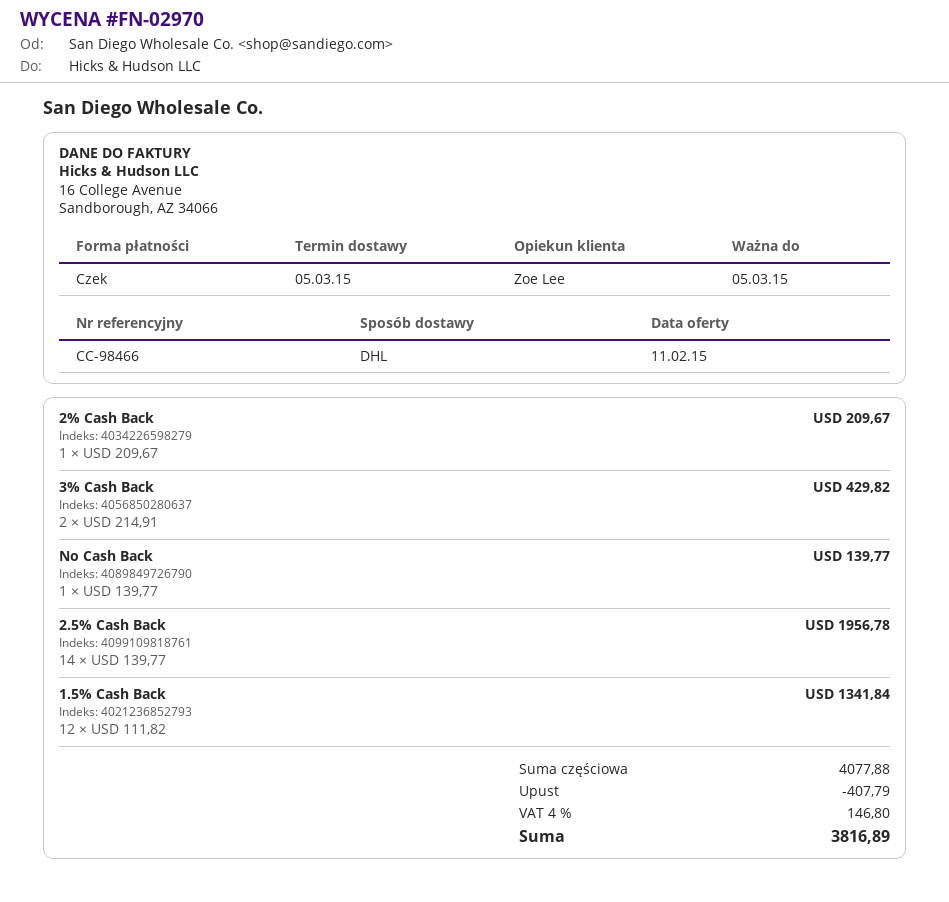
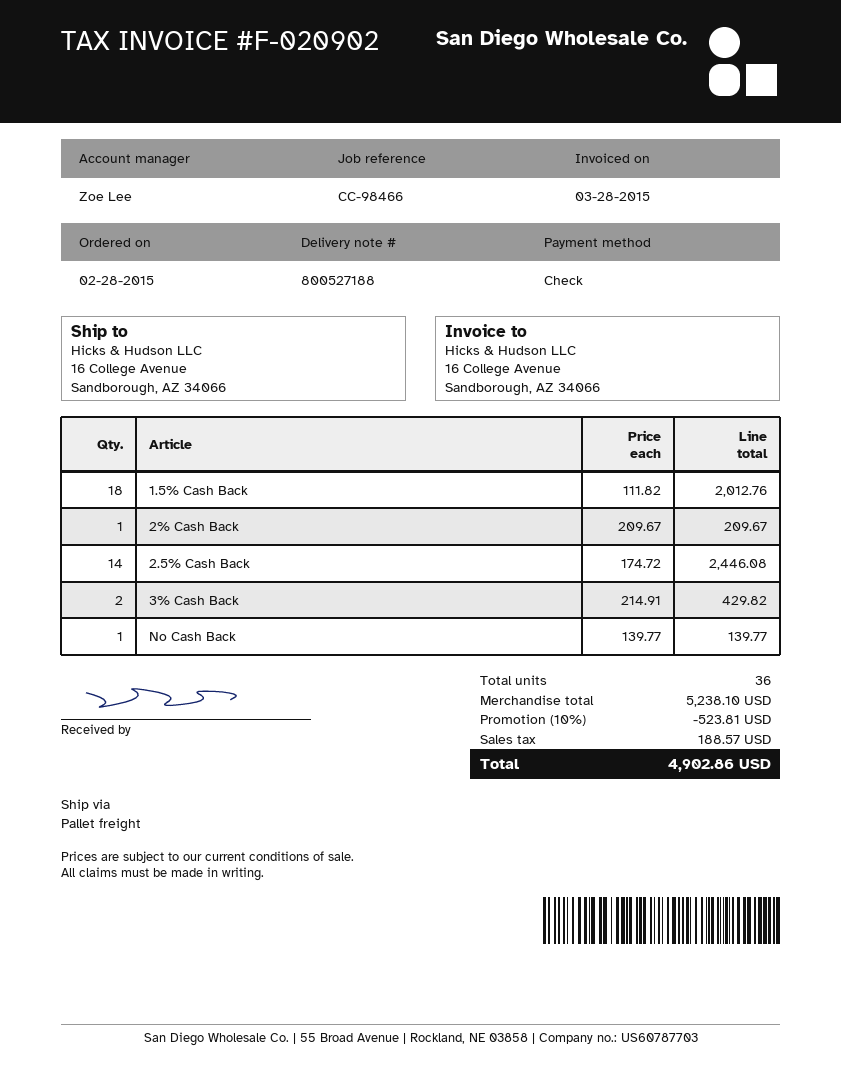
shipping method: DHL -> pallet freight
2.5% Cash Back: 14 x 139.77 = 1956.78 -> 14 x 174.72 = 2446.08
1.5% Cash Back: 12 x 111.82 = 1341.84 -> 18 x 111.82 = 2012.76
subtotal: 4077.88 -> 5238.10
discount: 407.79 -> 523.81
tax: 146.80 -> 188.57
total: 3816.89 -> 4902.86

